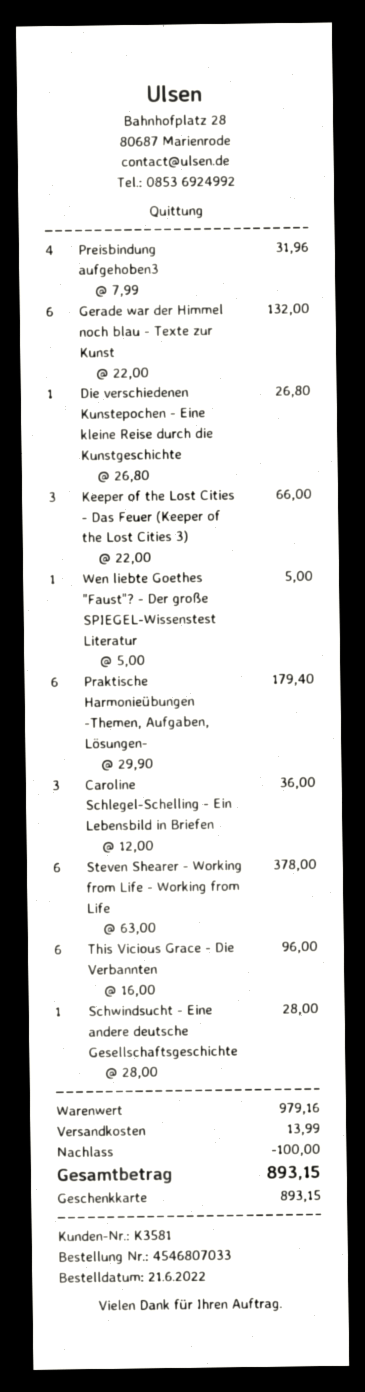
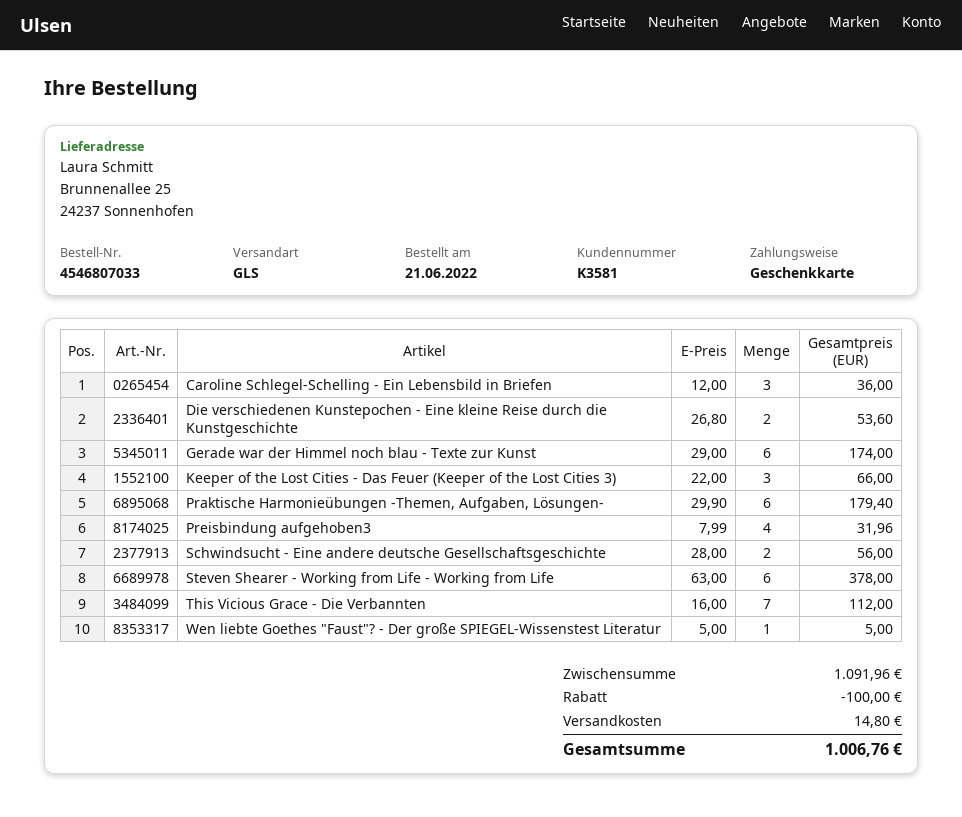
Gerade war der Himmel noch blau - Texte zur Kunst: 6 x 22.00 = 132.00 -> 6 x 29.00 = 174.00
Die verschiedenen Kunstepochen - Eine kleine Reise durch die Kunstgeschichte: 1 x 26.80 = 26.80 -> 2 x 26.80 = 53.60
This Vicious Grace - Die Verbannten: 6 x 16.00 = 96.00 -> 7 x 16.00 = 112.00
Schwindsucht - Eine andere deutsche Gesellschaftsgeschichte: 1 x 28.00 = 28.00 -> 2 x 28.00 = 56.00
subtotal: 979.16 -> 1091.96
shipping: 13.99 -> 14.80
total: 893.15 -> 1006.76

